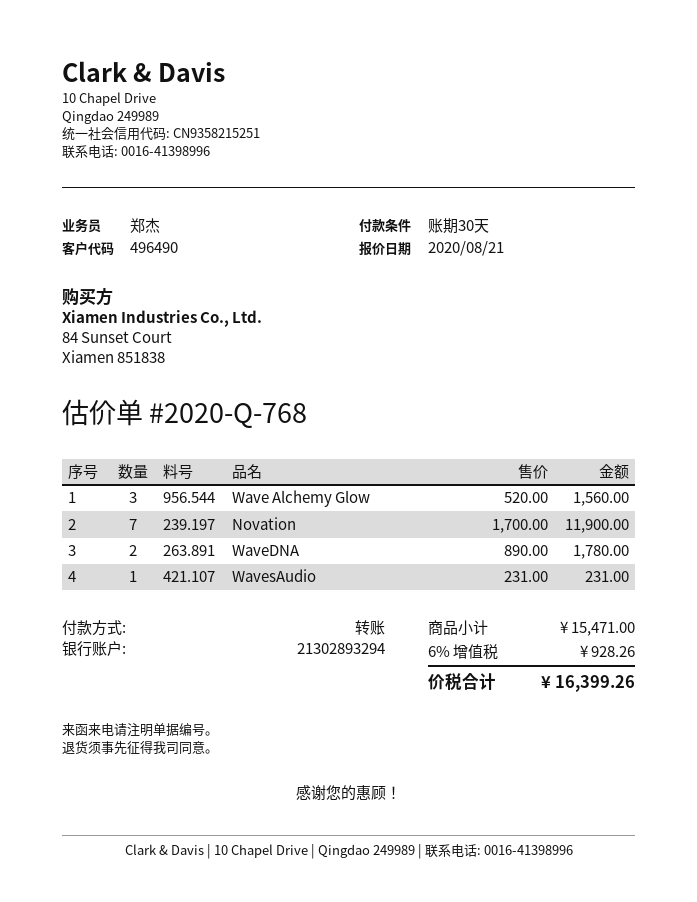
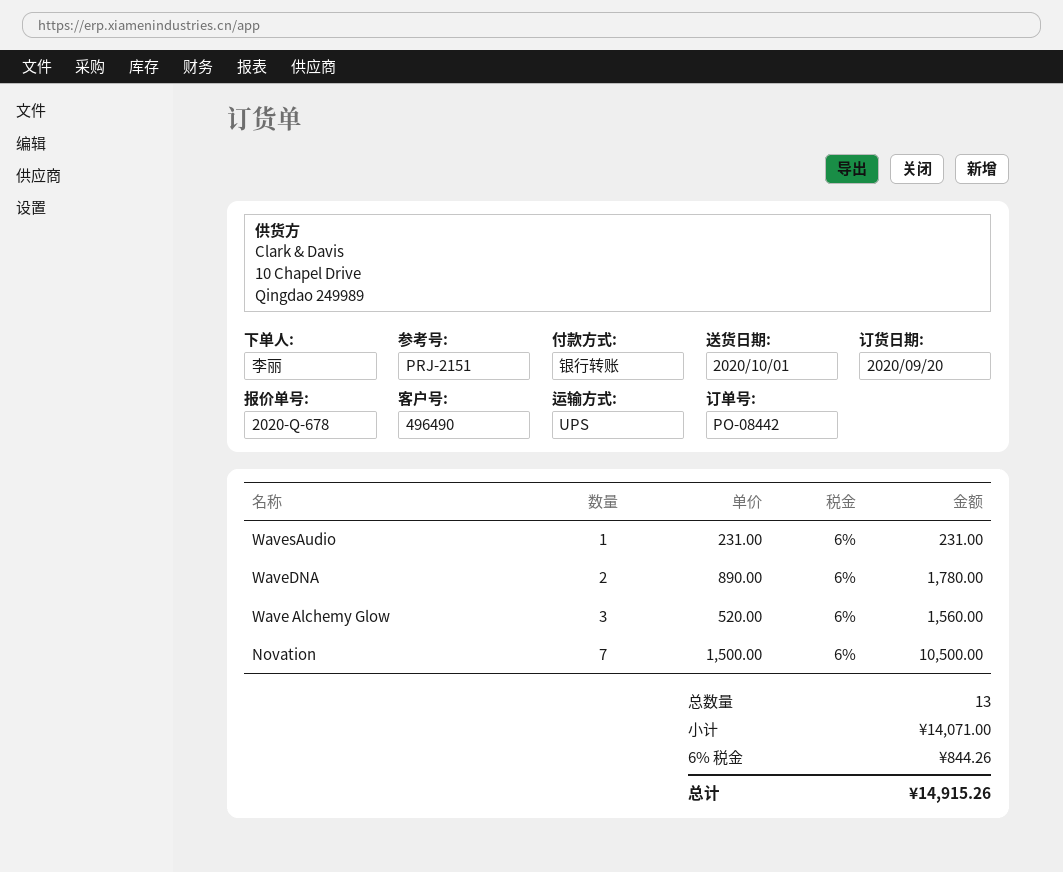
quote number: 2020-Q-768 -> 2020-Q-678
Novation: 7 x 1700.00 = 11900.00 -> 7 x 1500.00 = 10500.00
subtotal: 15471.00 -> 14071.00
tax: 6% = 928.26 -> 6% = 844.26
total: 16399.26 -> 14915.26

